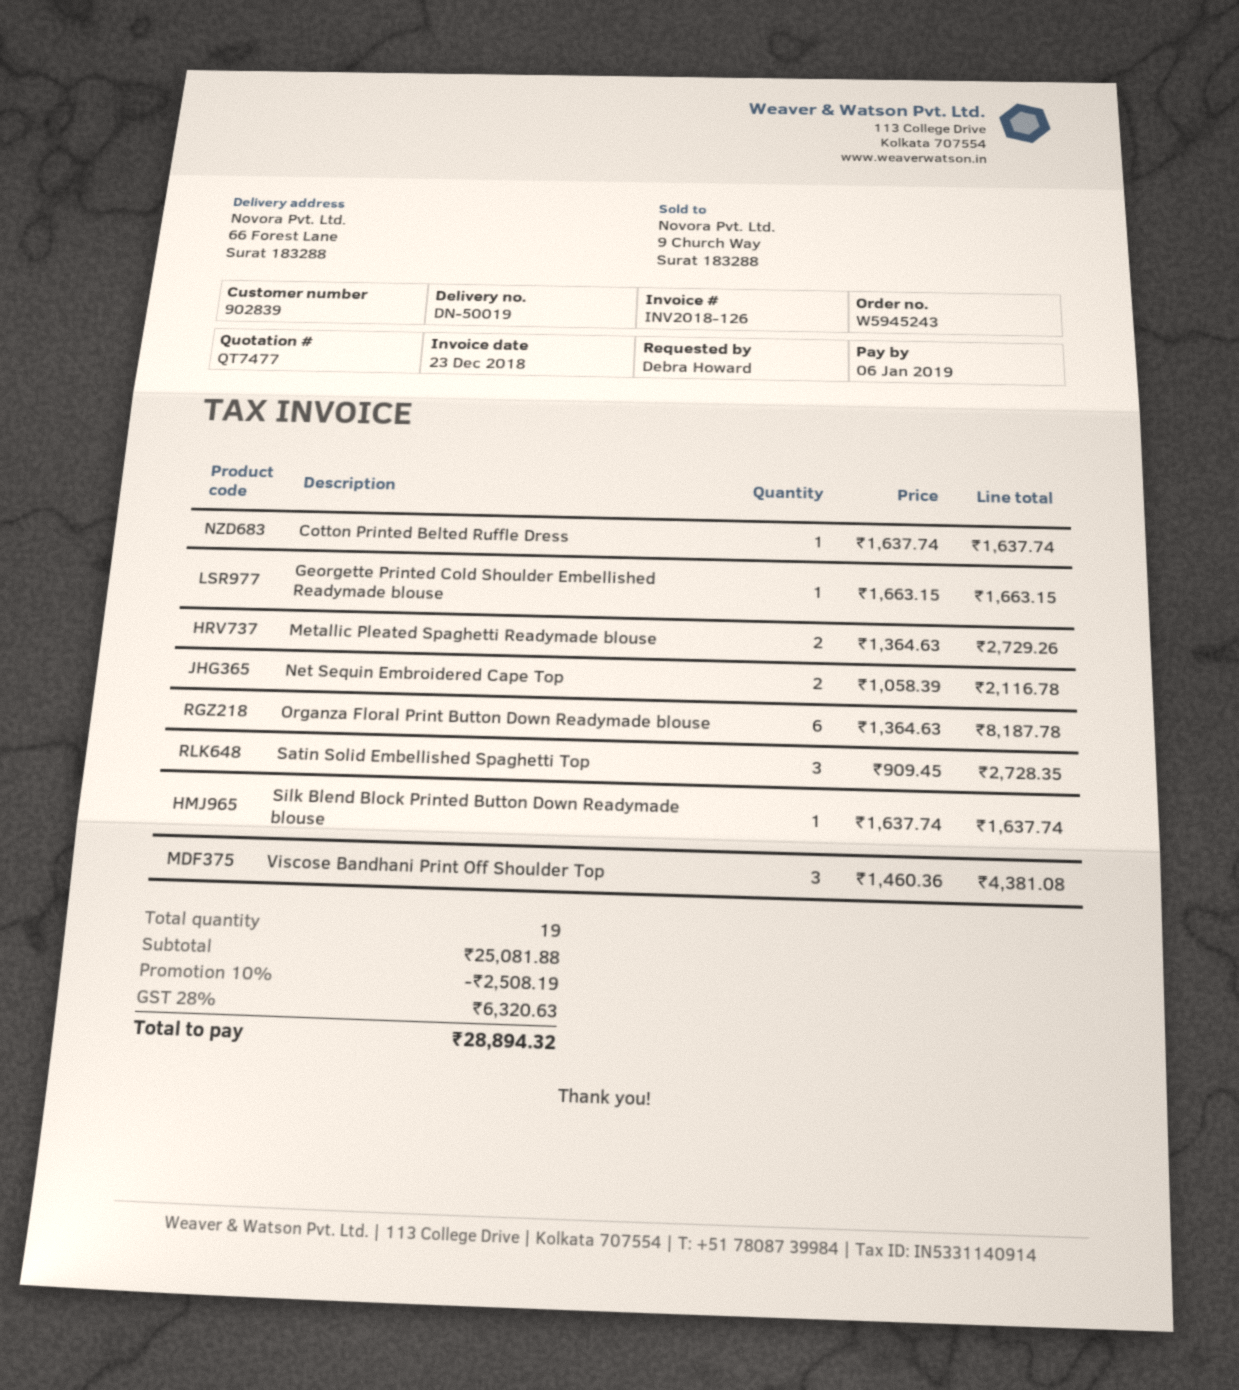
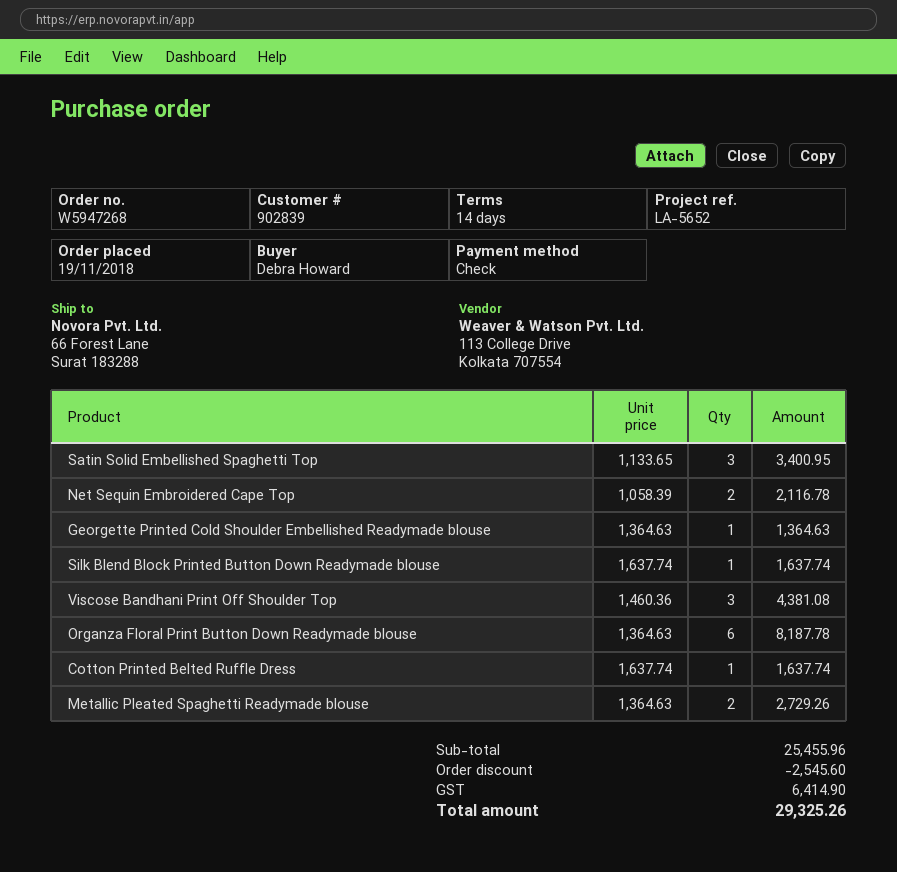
order number: W5945243 -> W5947268
Georgette Printed Cold Shoulder Embellished Readymade blouse: 1 x 1663.15 = 1663.15 -> 1 x 1364.63 = 1364.63
Satin Solid Embellished Spaghetti Top: 3 x 909.45 = 2728.35 -> 3 x 1133.65 = 3400.95
subtotal: 25081.88 -> 25455.96
discount: 2508.19 -> 2545.60
tax: 6320.63 -> 6414.90
total: 28894.32 -> 29325.26

